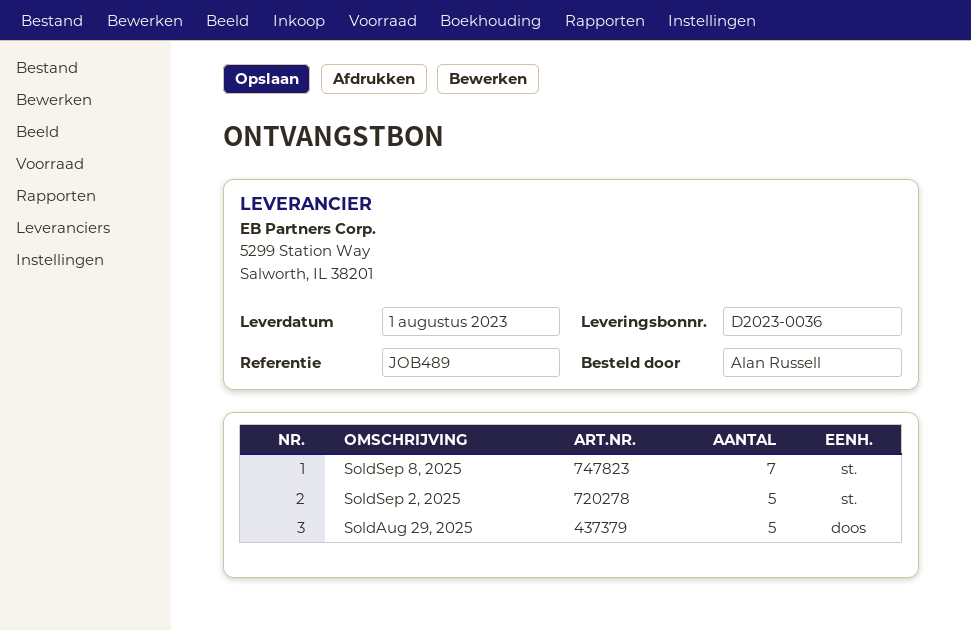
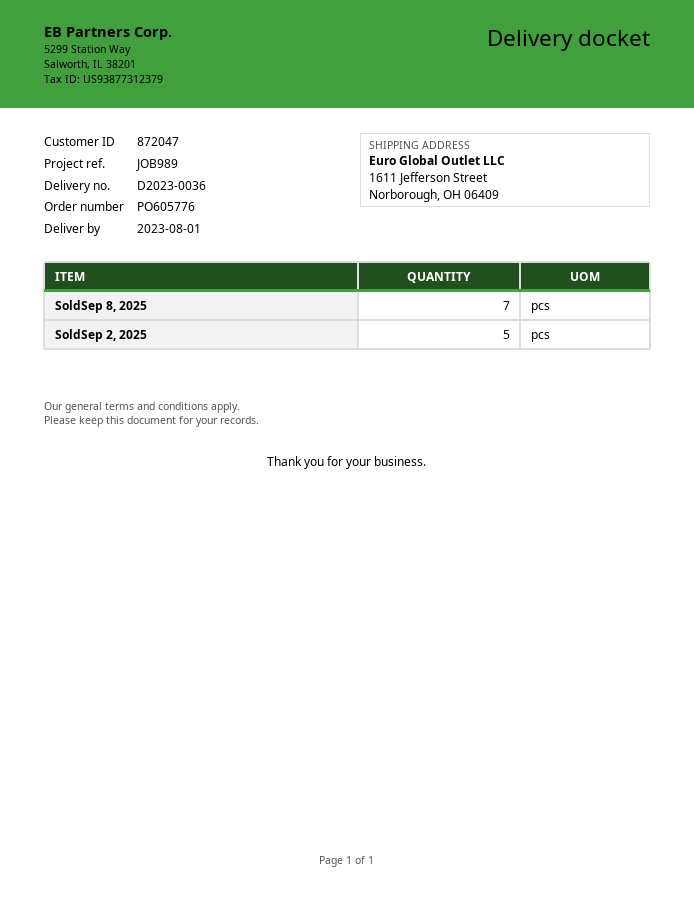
reference: JOB489 -> JOB989
SoldAug 29, 2025: 5 -> none

